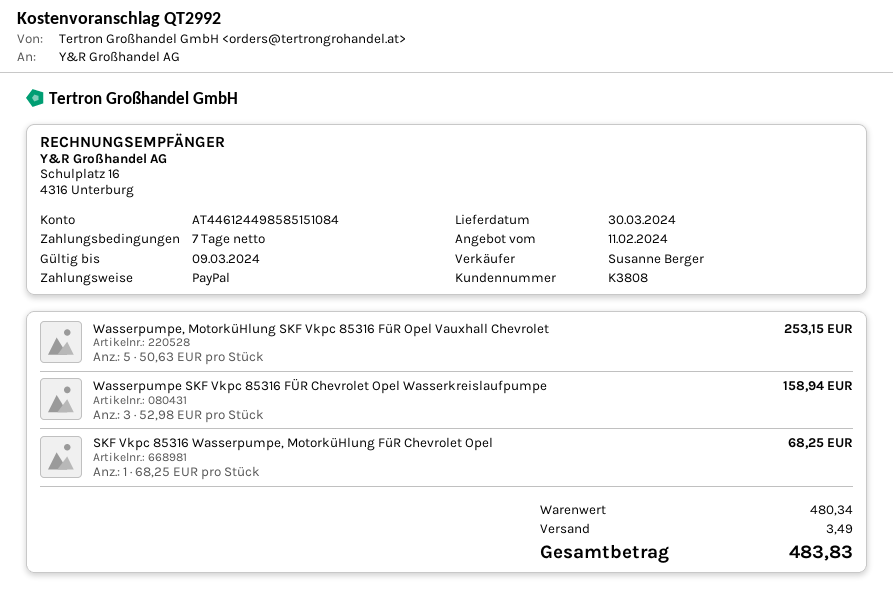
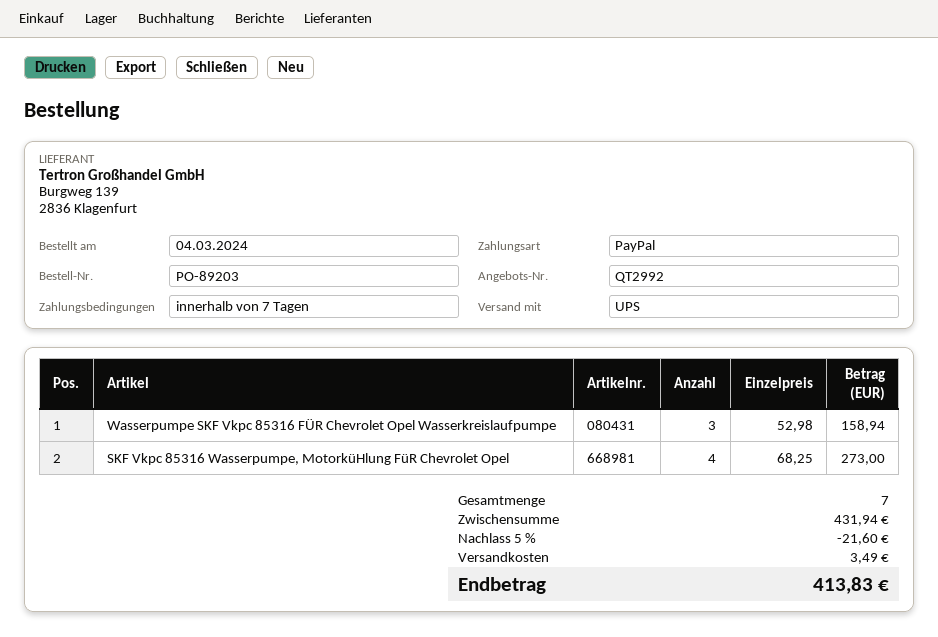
Wasserpumpe, MotorküHlung SKF Vkpc 85316 FüR Opel Vauxhall Chevrolet: 5 x 50.63 = 253.15 -> none
SKF Vkpc 85316 Wasserpumpe, MotorküHlung FüR Chevrolet Opel: 1 x 68.25 = 68.25 -> 4 x 68.25 = 273.00
subtotal: 480.34 -> 431.94
discount: none -> 5% = 21.60
total: 483.83 -> 413.83

